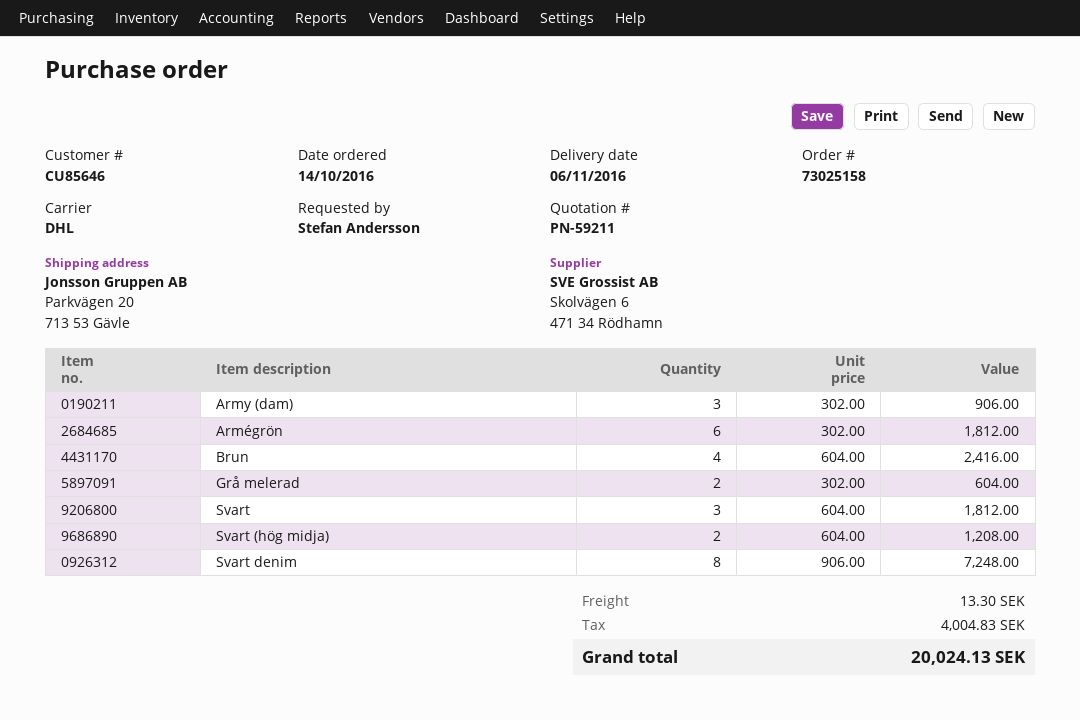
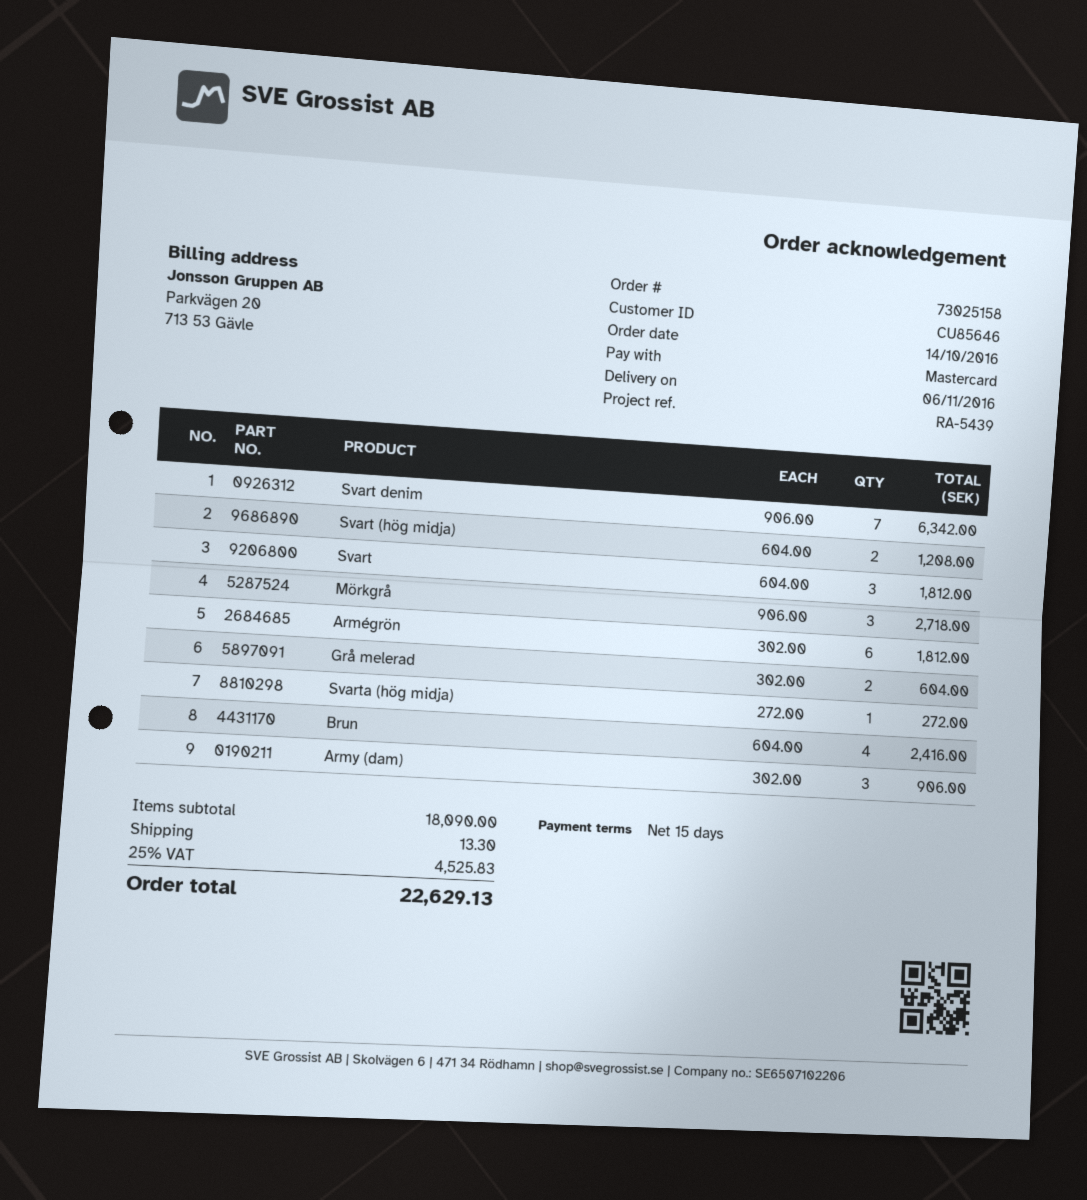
Svart denim: 8 x 906.00 = 7248.00 -> 7 x 906.00 = 6342.00
Mörkgrå: none -> 3 x 906.00 = 2718.00
Svarta (hög midja): none -> 1 x 272.00 = 272.00
tax: 4004.83 -> 4525.83
total: 20024.13 -> 22629.13

